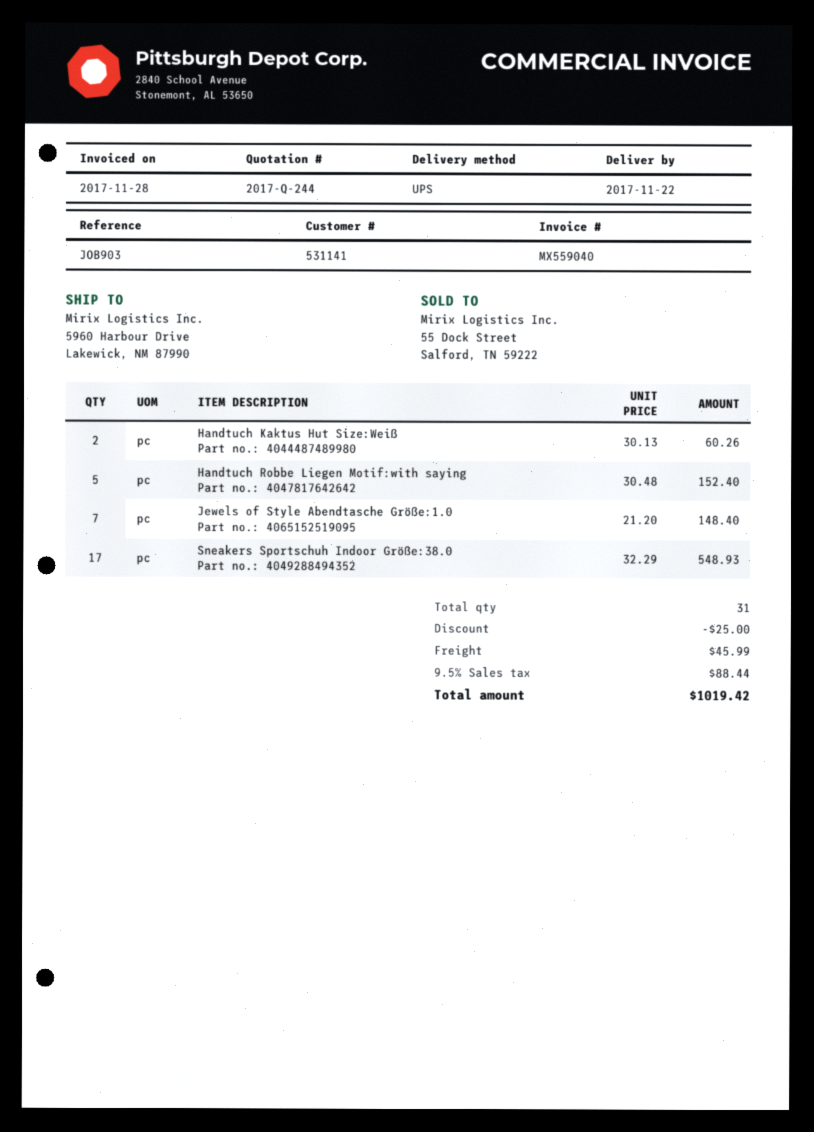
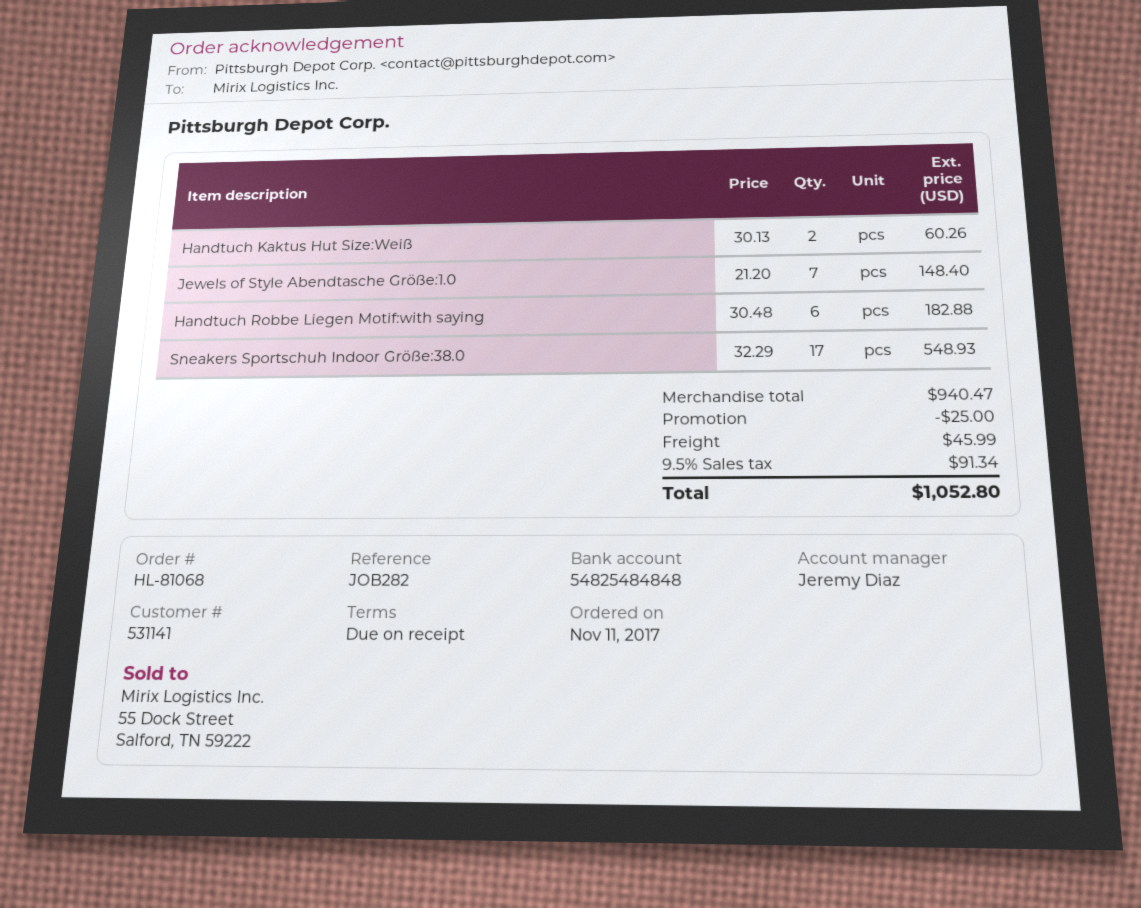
reference: JOB903 -> JOB282
Handtuch Robbe Liegen Motif:with saying: 5 x 30.48 = 152.40 -> 6 x 30.48 = 182.88
tax: 9.5% = 88.44 -> 9.5% = 91.34
total: 1019.42 -> 1052.80

